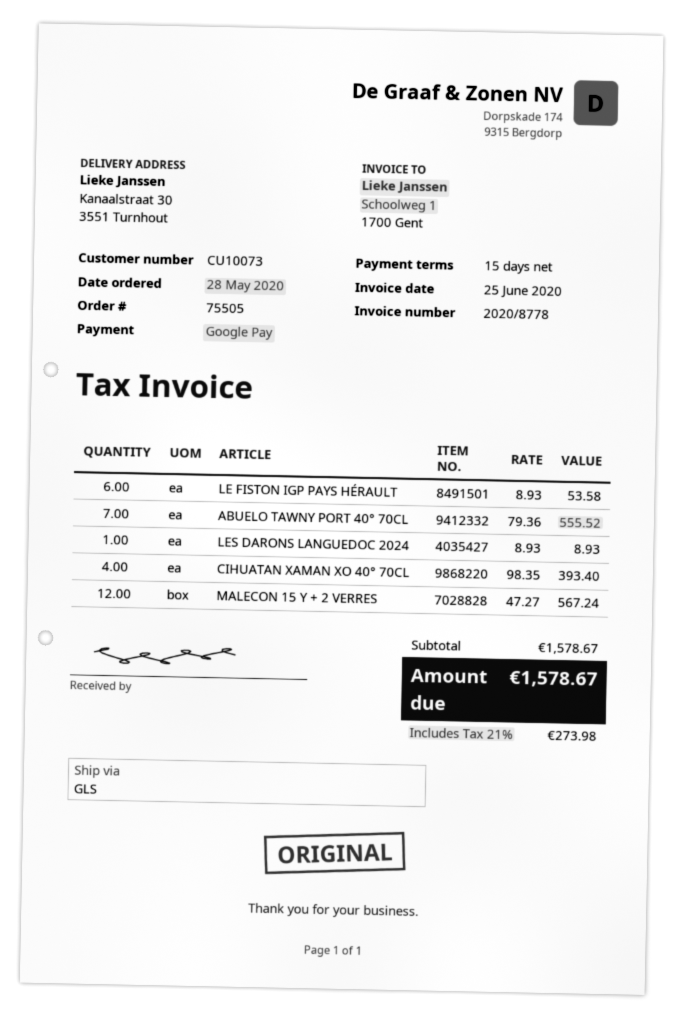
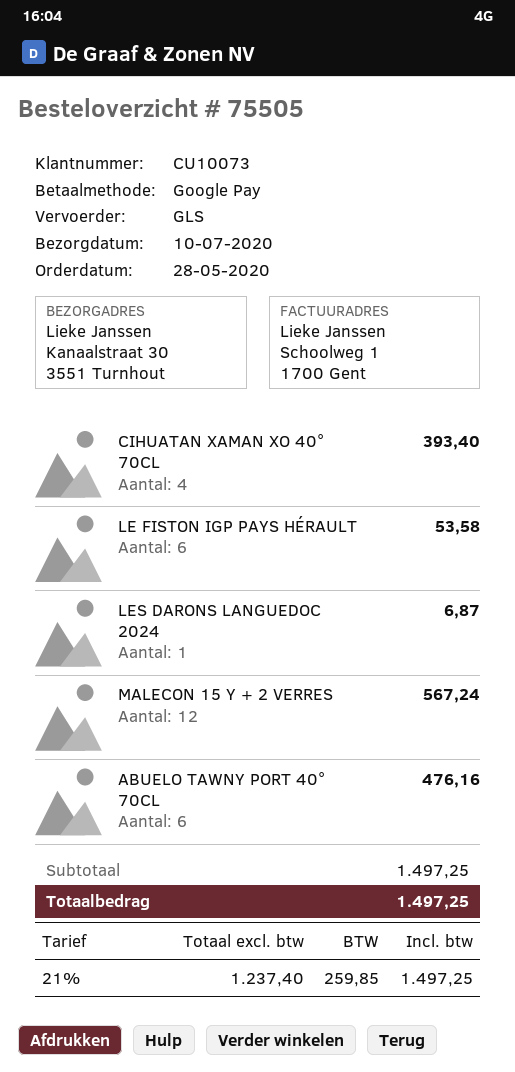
ABUELO TAWNY PORT 40° 70CL: 7 for 555.52 -> 6 for 476.16
LES DARONS LANGUEDOC 2024: 1 for 8.93 -> 1 for 6.87
subtotal: 1578.67 -> 1497.25
tax: 21% = 273.98 -> 21% = 259.85
total: 1578.67 -> 1497.25

